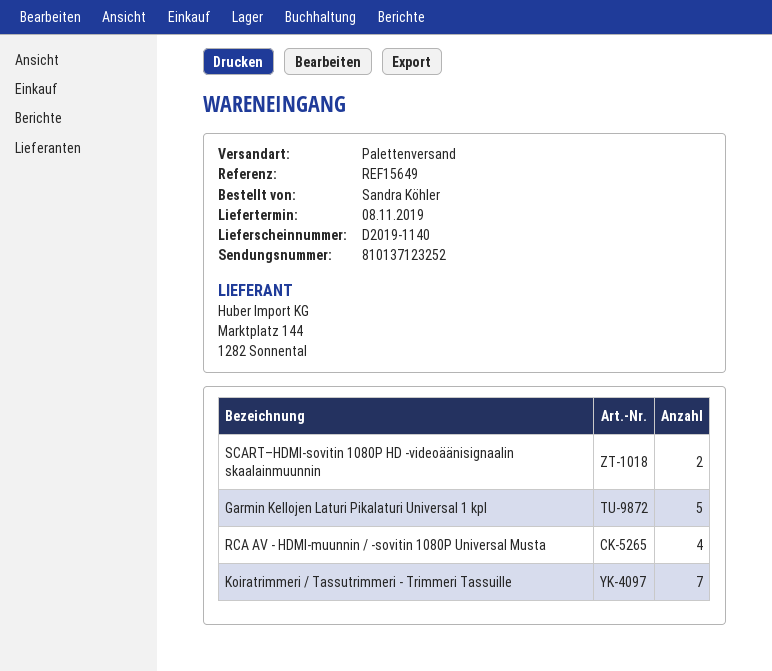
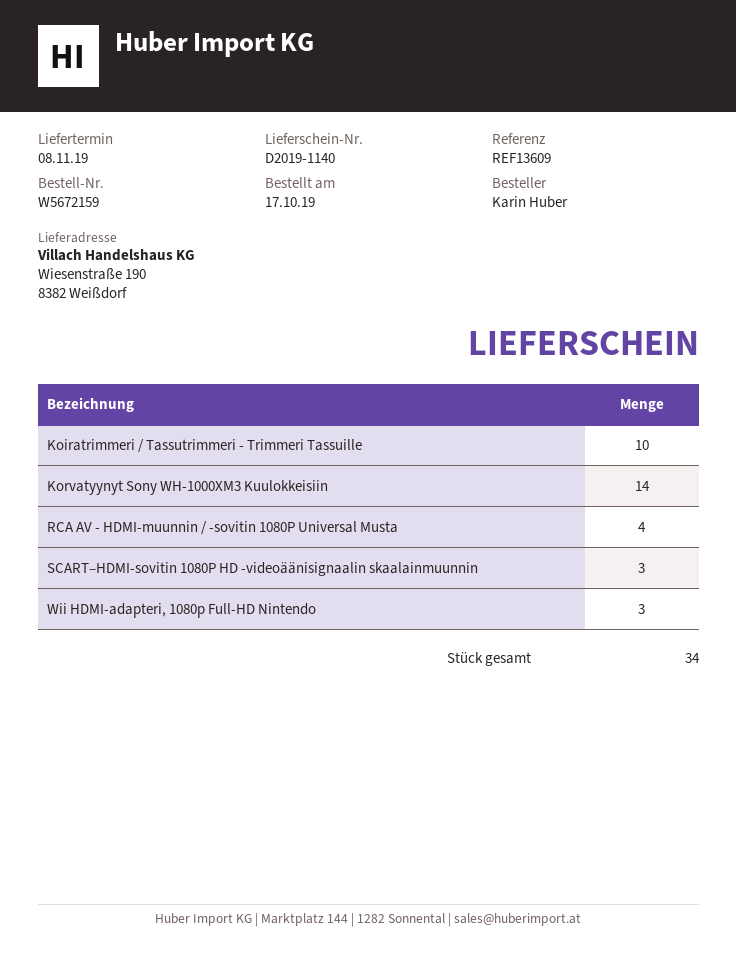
reference: REF15649 -> REF13609
ordered by: Sandra Köhler -> Karin Huber
SCART–HDMI-sovitin 1080P HD -videoäänisignaalin skaalainmuunnin: 2 -> 3
Garmin Kellojen Laturi Pikalaturi Universal 1 kpl: 5 -> none
Koiratrimmeri / Tassutrimmeri - Trimmeri Tassuille: 7 -> 10
Korvatyynyt Sony WH-1000XM3 Kuulokkeisiin: none -> 14
Wii HDMI-adapteri, 1080p Full-HD Nintendo: none -> 3

